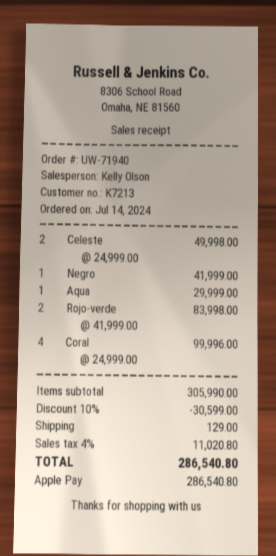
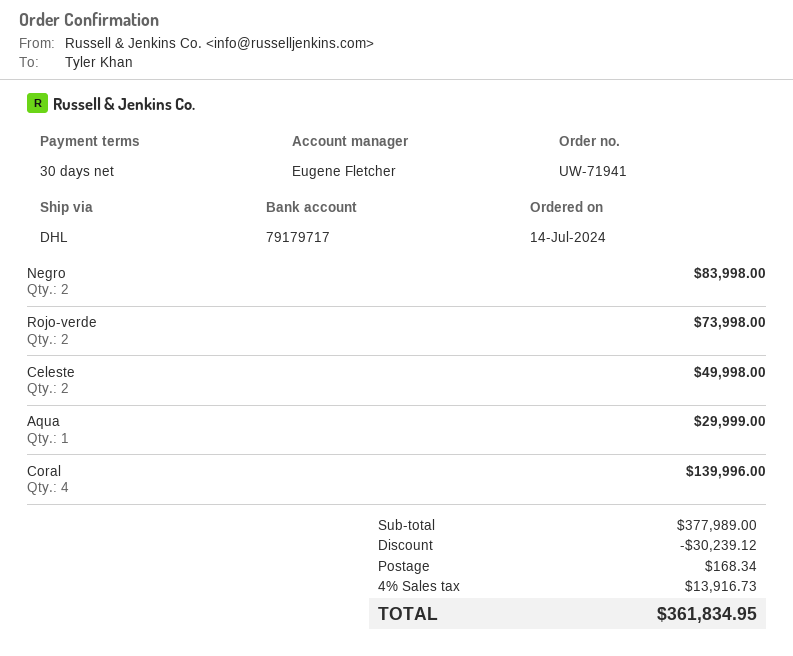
order number: UW-71940 -> UW-71941
sales rep: Kelly Olson -> Eugene Fletcher
Negro: 1 for 41999.00 -> 2 for 83998.00
Rojo-verde: 2 for 83998.00 -> 2 for 73998.00
Coral: 4 for 99996.00 -> 4 for 139996.00
subtotal: 305990.00 -> 377989.00
discount: 30599.00 -> 30239.12
shipping: 129.00 -> 168.34
tax: 4% = 11020.80 -> 4% = 13916.73
total: 286540.80 -> 361834.95

